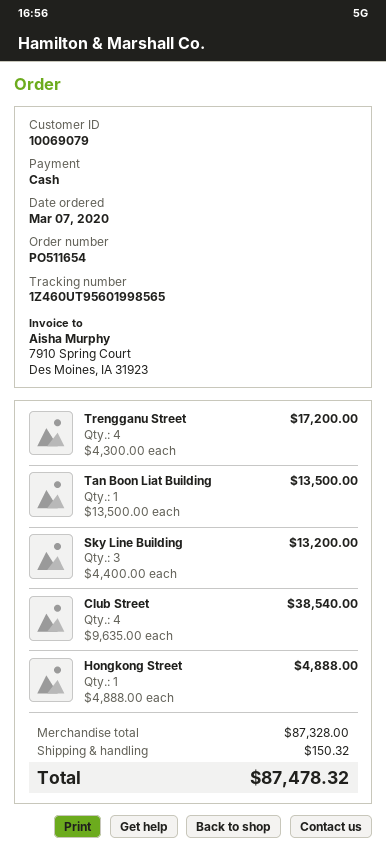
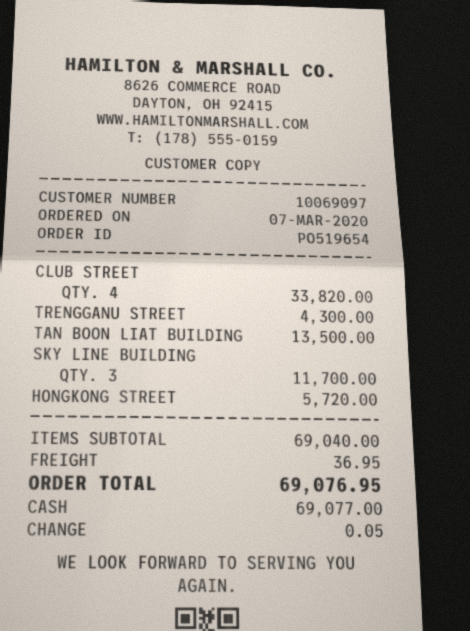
order number: PO511654 -> PO519654
customer number: 10069079 -> 10069097
Trengganu Street: 4 for 17200.00 -> 1 for 4300.00
Sky Line Building: 3 for 13200.00 -> 3 for 11700.00
Club Street: 4 for 38540.00 -> 4 for 33820.00
Hongkong Street: 1 for 4888.00 -> 1 for 5720.00
subtotal: 87328.00 -> 69040.00
shipping: 150.32 -> 36.95
total: 87478.32 -> 69076.95

